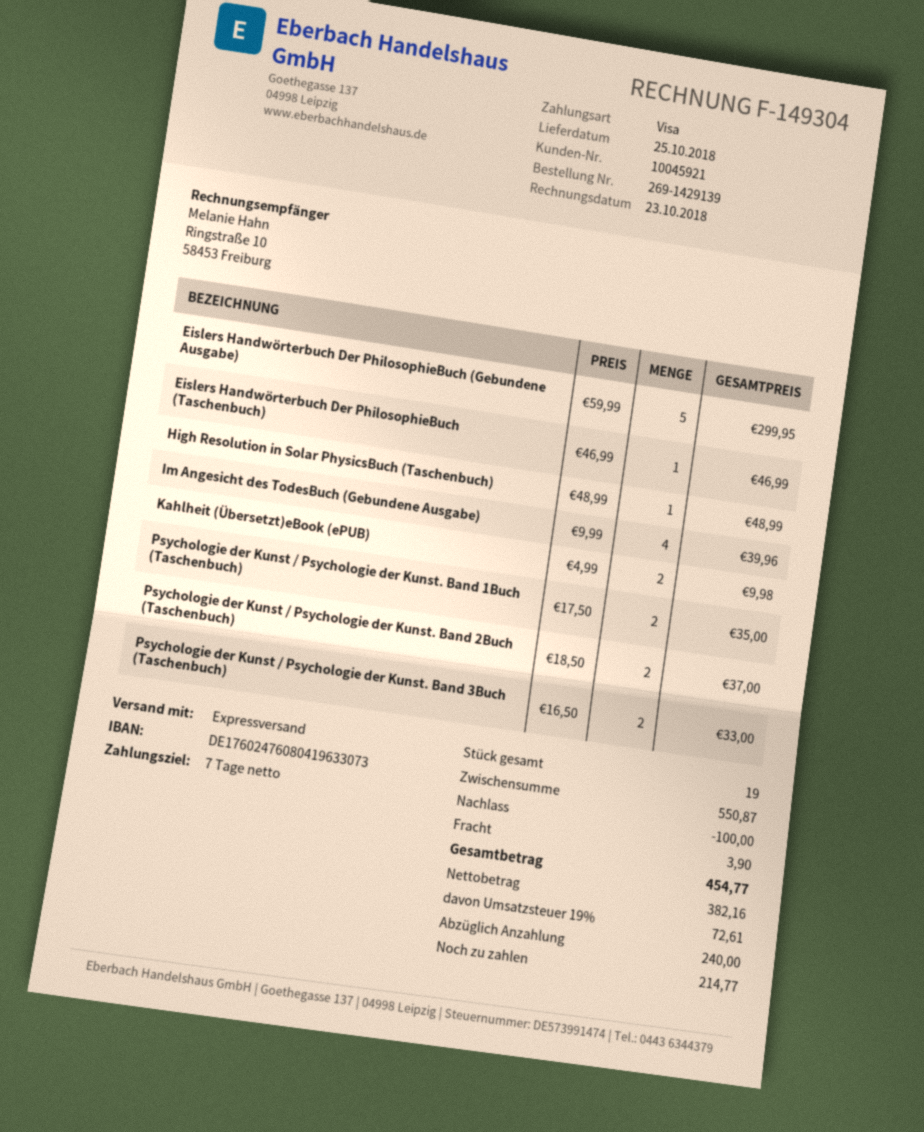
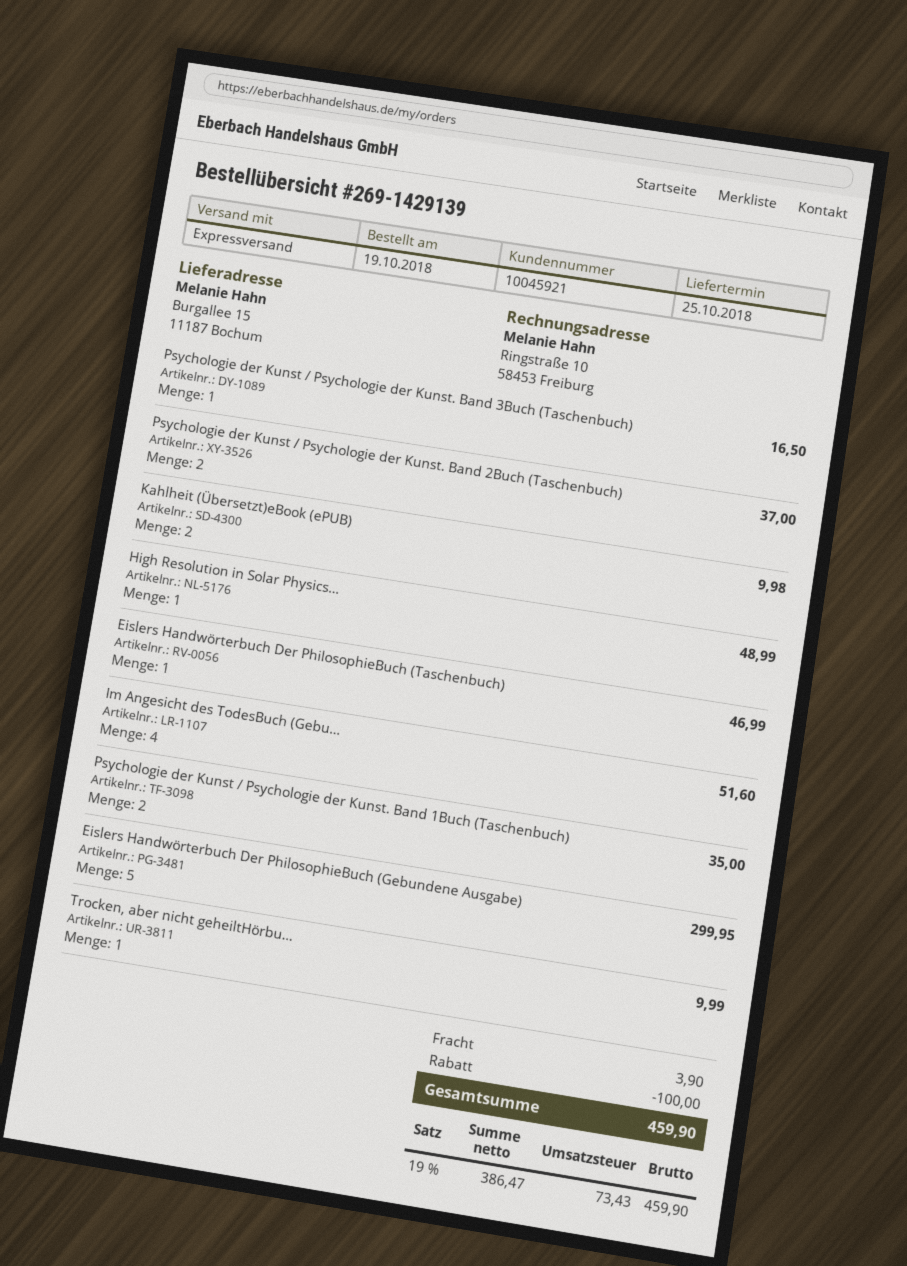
Im Angesicht des TodesBuch (Gebundene Ausgabe): 4 for 39.96 -> 4 for 51.60
Psychologie der Kunst / Psychologie der Kunst. Band 3Buch (Taschenbuch): 2 for 33.00 -> 1 for 16.50
Trocken, aber nicht geheiltHörbu...: none -> 1 for 9.99
net: 382.16 -> 386.47
tax: 19% = 72.61 -> 19% = 73.43
total: 454.77 -> 459.90

